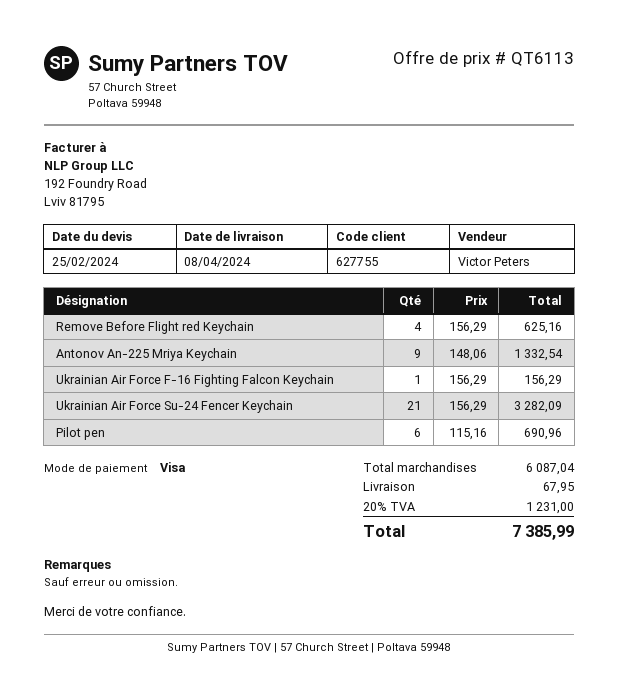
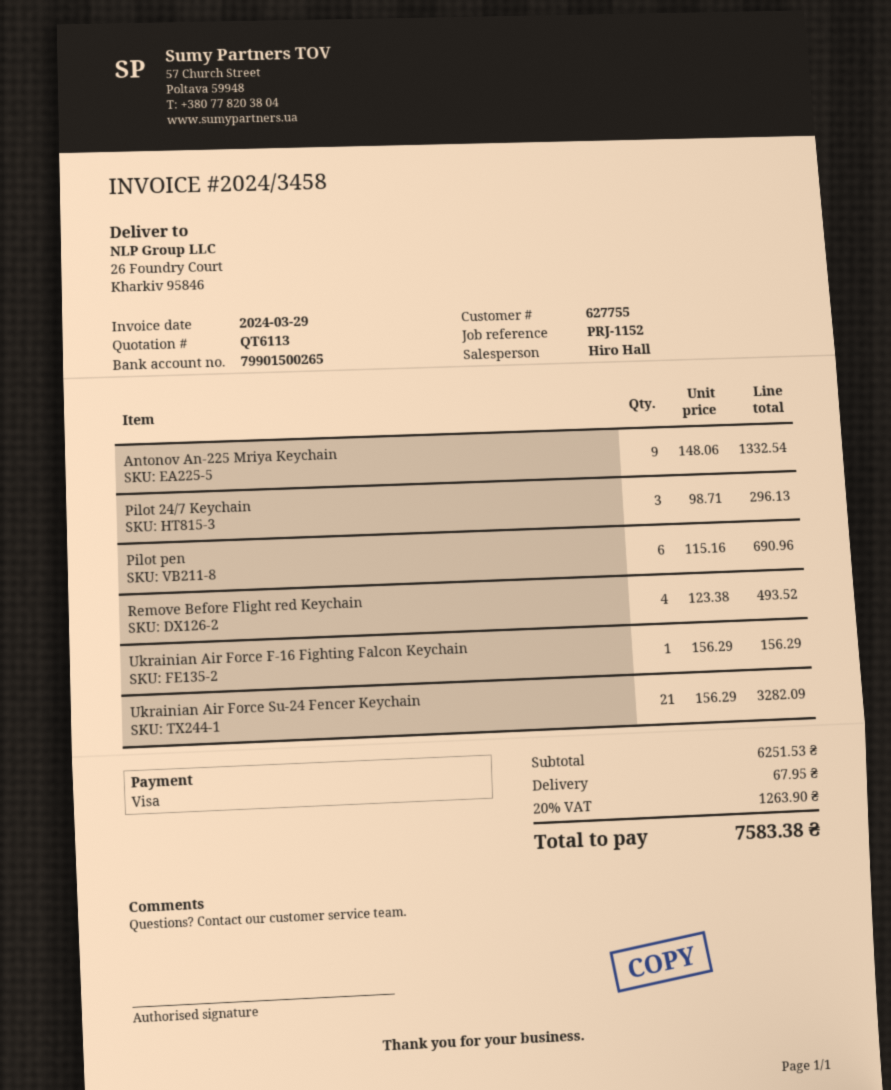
sales rep: Victor Peters -> Hiro Hall
Remove Before Flight red Keychain: 4 x 156.29 = 625.16 -> 4 x 123.38 = 493.52
Pilot 24/7 Keychain: none -> 3 x 98.71 = 296.13
subtotal: 6087.04 -> 6251.53
tax: 20% = 1231.00 -> 20% = 1263.90
total: 7385.99 -> 7583.38

